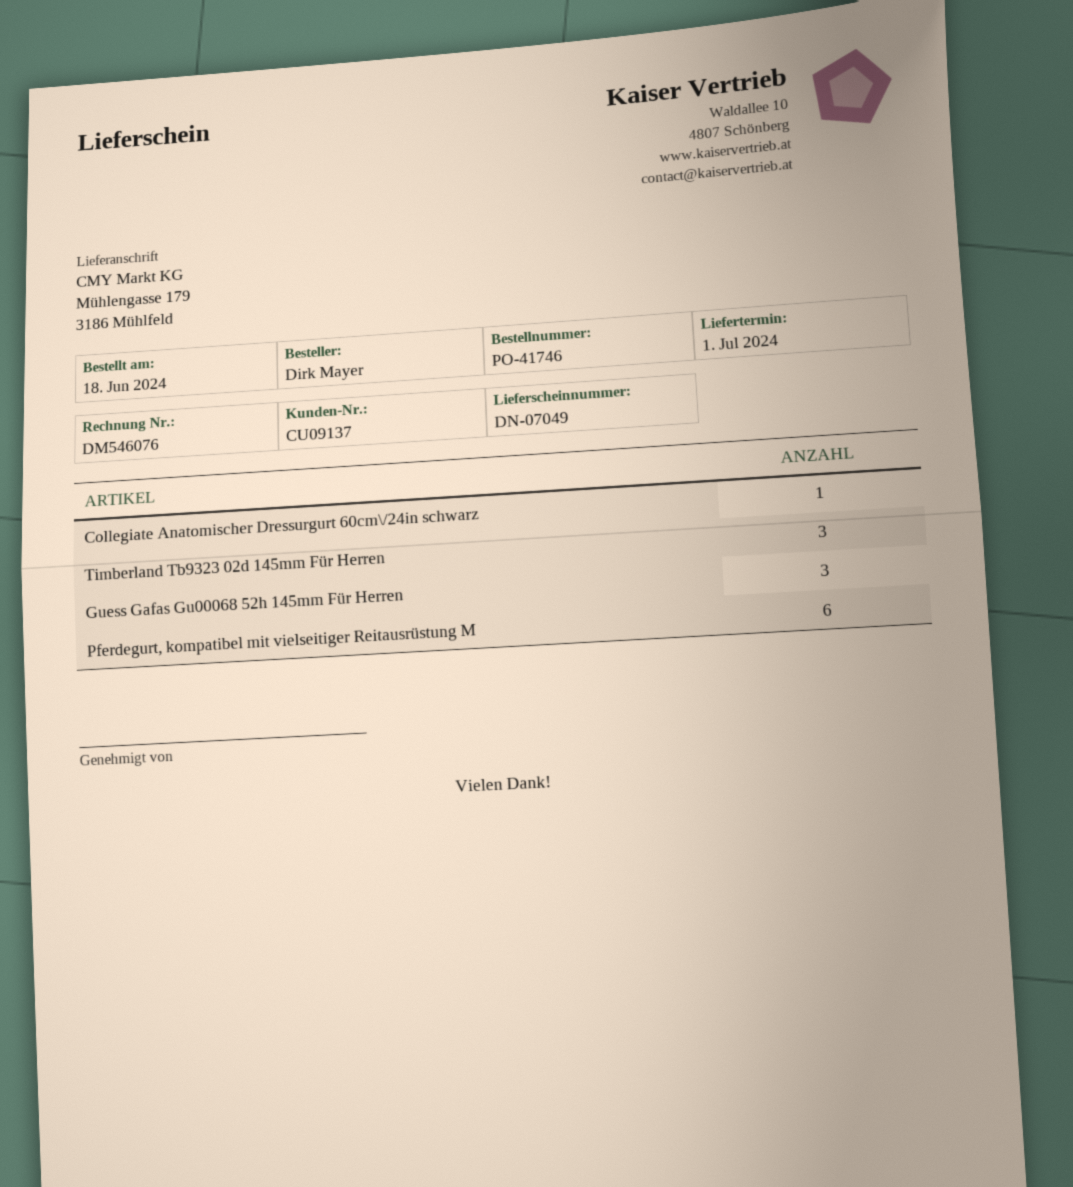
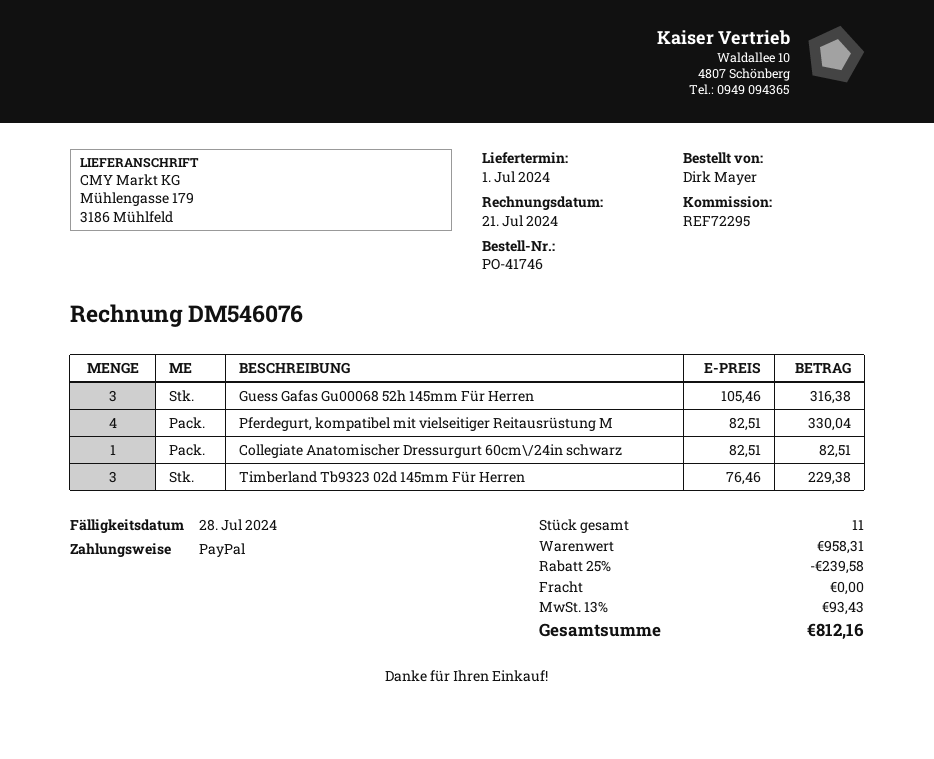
Pferdegurt, kompatibel mit vielseitiger Reitausrüstung M: 6 -> 4

